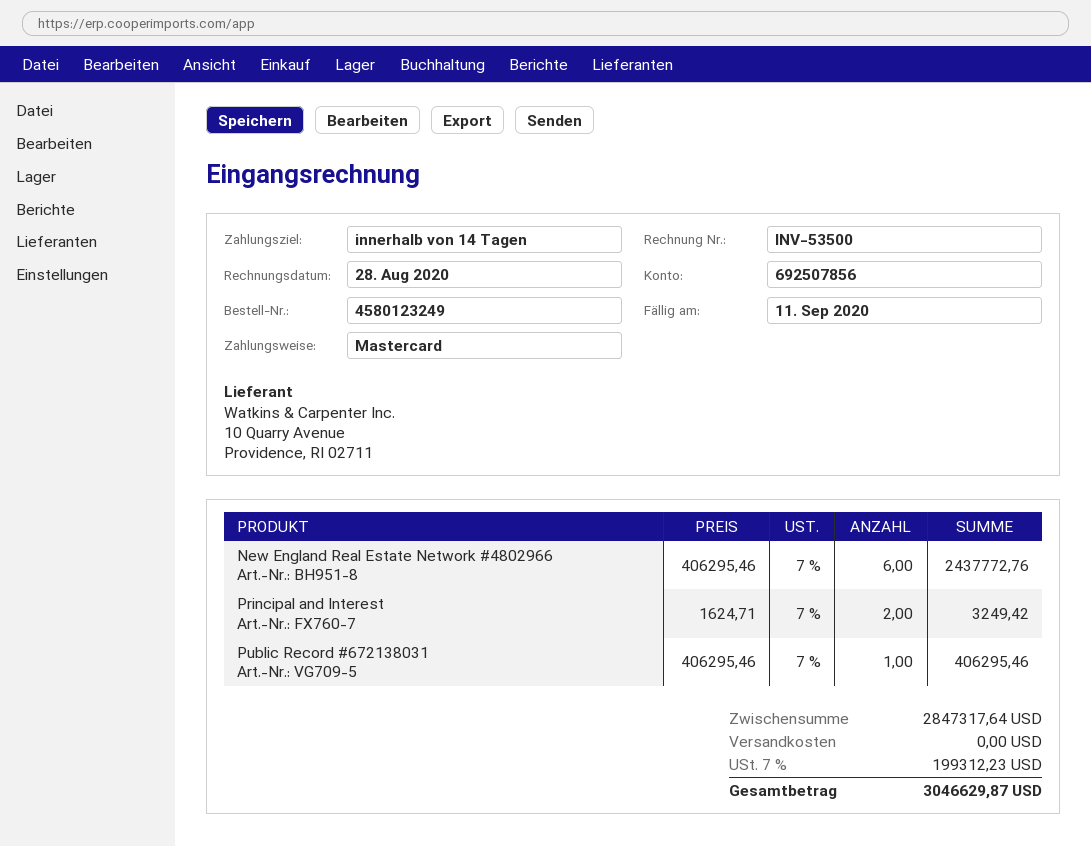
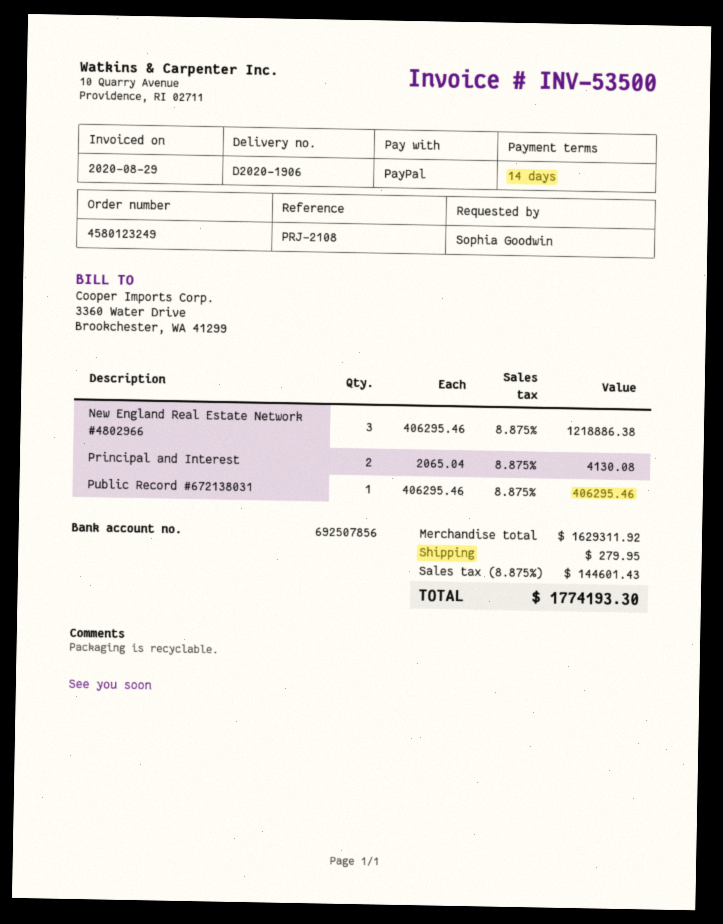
invoice date: 2020-08-28 -> 2020-08-29
payment method: Mastercard -> PayPal
New England Real Estate Network #4802966: 6 x 406295.46 = 2437772.76 -> 3 x 406295.46 = 1218886.38
Principal and Interest: 2 x 1624.71 = 3249.42 -> 2 x 2065.04 = 4130.08
subtotal: 2847317.64 -> 1629311.92
shipping: 0.00 -> 279.95
tax: 7% = 199312.23 -> 8.875% = 144601.43
total: 3046629.87 -> 1774193.30

